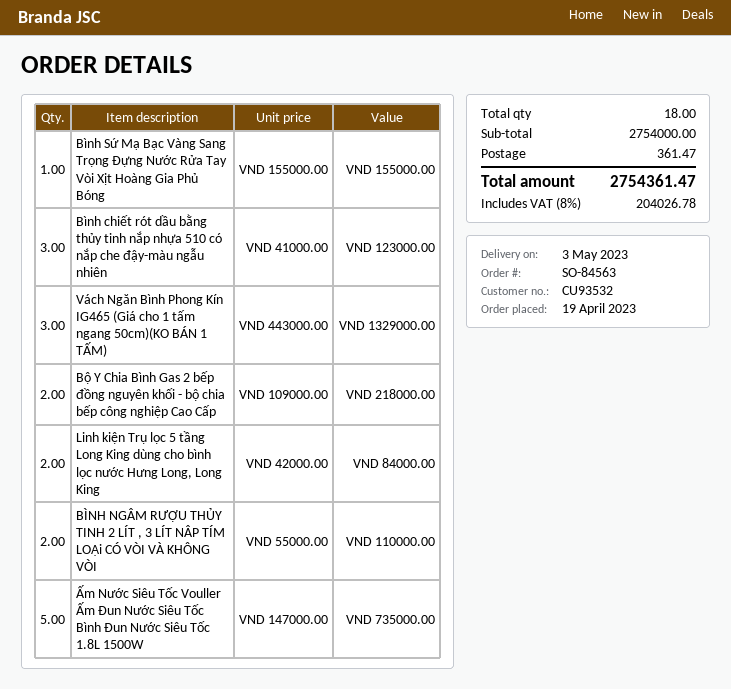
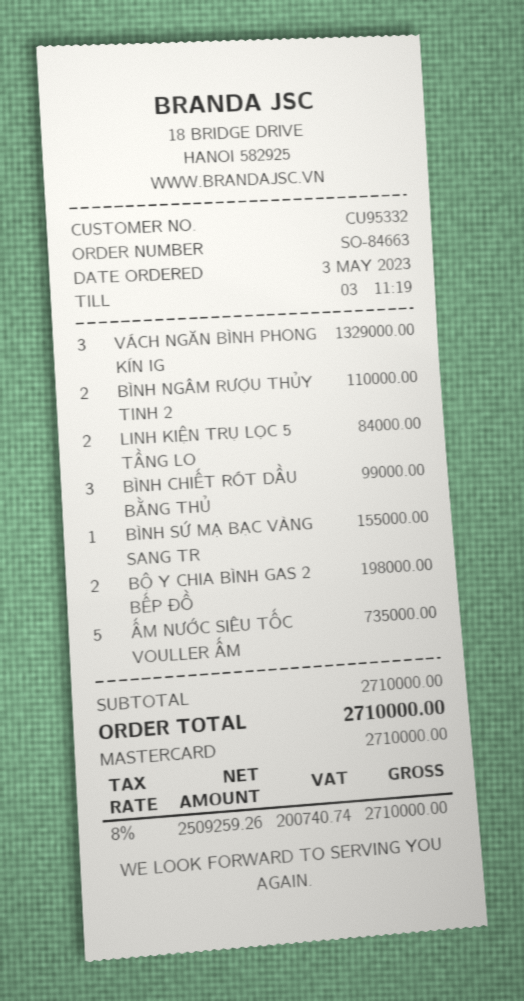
order number: SO-84563 -> SO-84663
order date: 2023-04-19 -> 2023-05-03
customer number: CU93532 -> CU95332
Bình chiết rót dầu bằng thủy tinh nắp nhựa 510 có nắp che đậy-màu ngẫu nhiên: 3 for 123000.00 -> 3 for 99000.00
Bộ Y Chia Bình Gas 2 bếp đồng nguyên khối - bộ chia bếp công nghiệp Cao Cấp: 2 for 218000.00 -> 2 for 198000.00
subtotal: 2754000.00 -> 2710000.00
shipping: 361.47 -> none
tax: 8% = 204026.78 -> 8% = 200740.74
total: 2754361.47 -> 2710000.00

